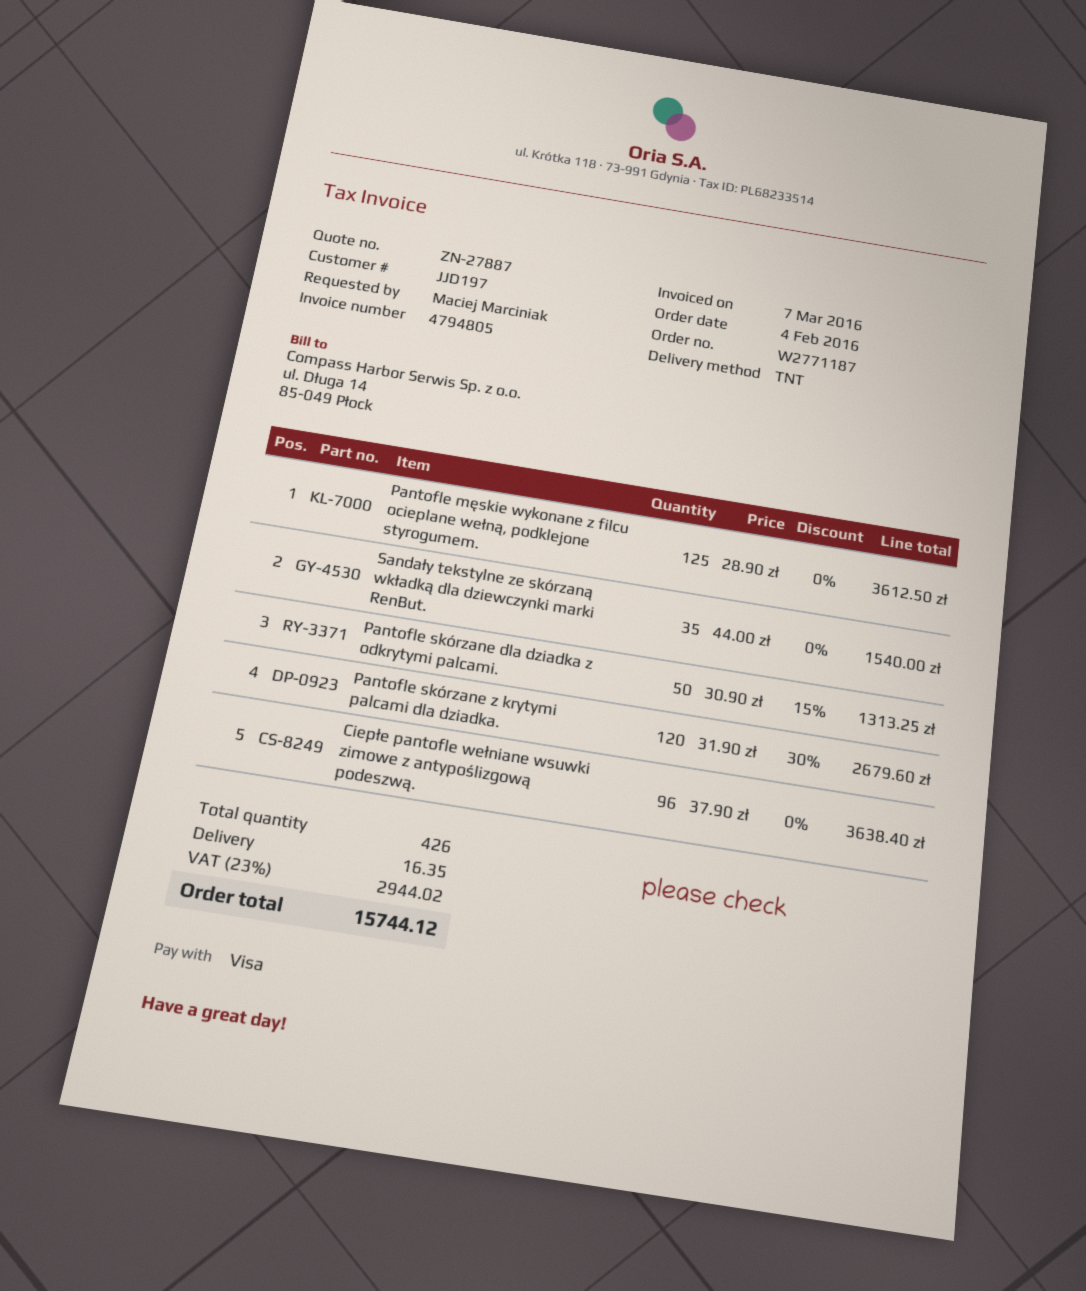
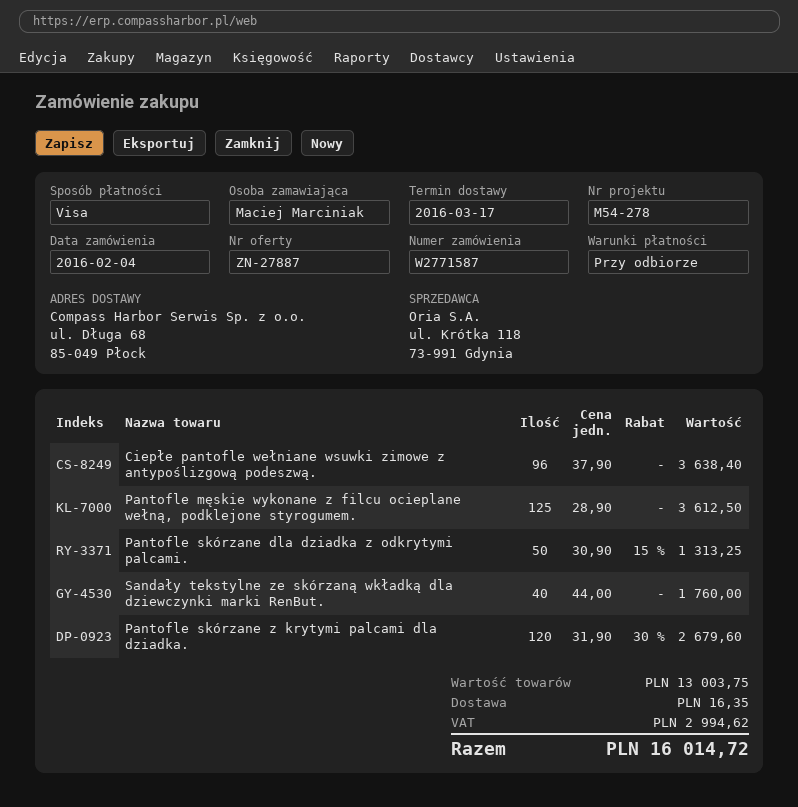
order number: W2771187 -> W2771587
Sandały tekstylne ze skórzaną wkładką dla dziewczynki marki RenBut.: 35 x 44.00 = 1540.00 -> 40 x 44.00 = 1760.00
tax: 2944.02 -> 2994.62
total: 15744.12 -> 16014.72

